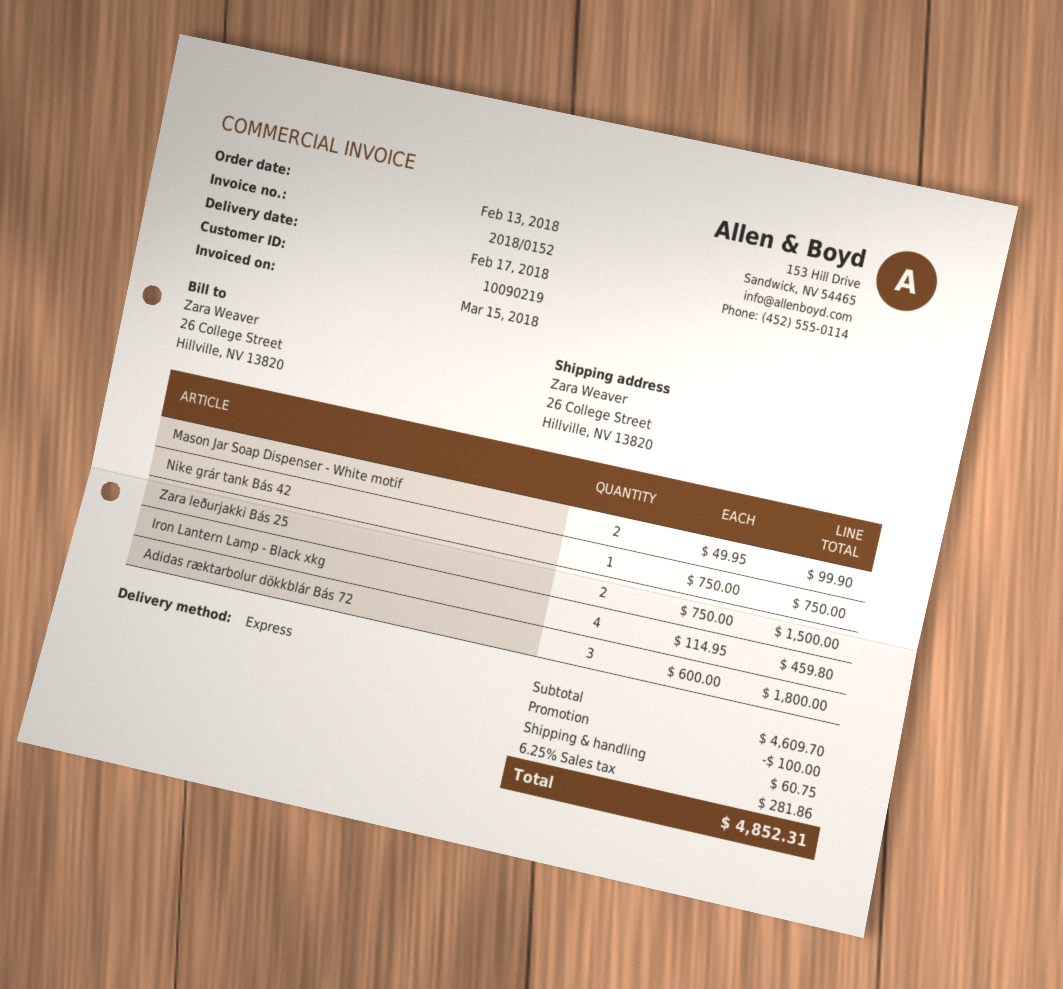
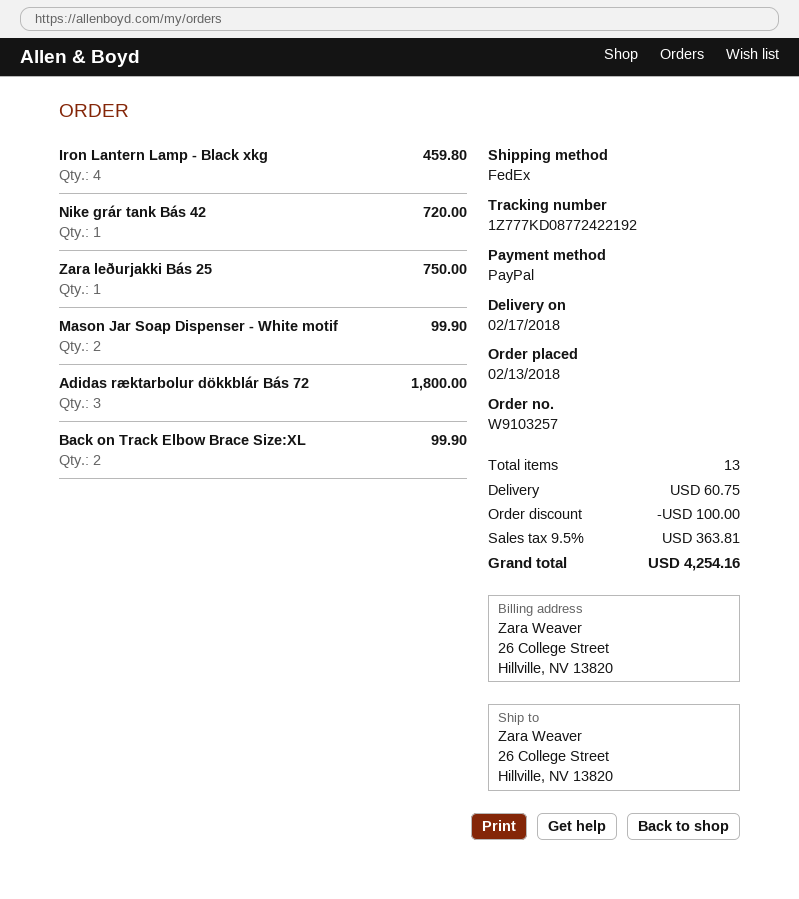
shipping method: express -> FedEx
Nike grár tank Bás 42: 1 for 750.00 -> 1 for 720.00
Zara leðurjakki Bás 25: 2 for 1500.00 -> 1 for 750.00
Back on Track Elbow Brace Size:XL: none -> 2 for 99.90
tax: 6.25% = 281.86 -> 9.5% = 363.81
total: 4852.31 -> 4254.16

